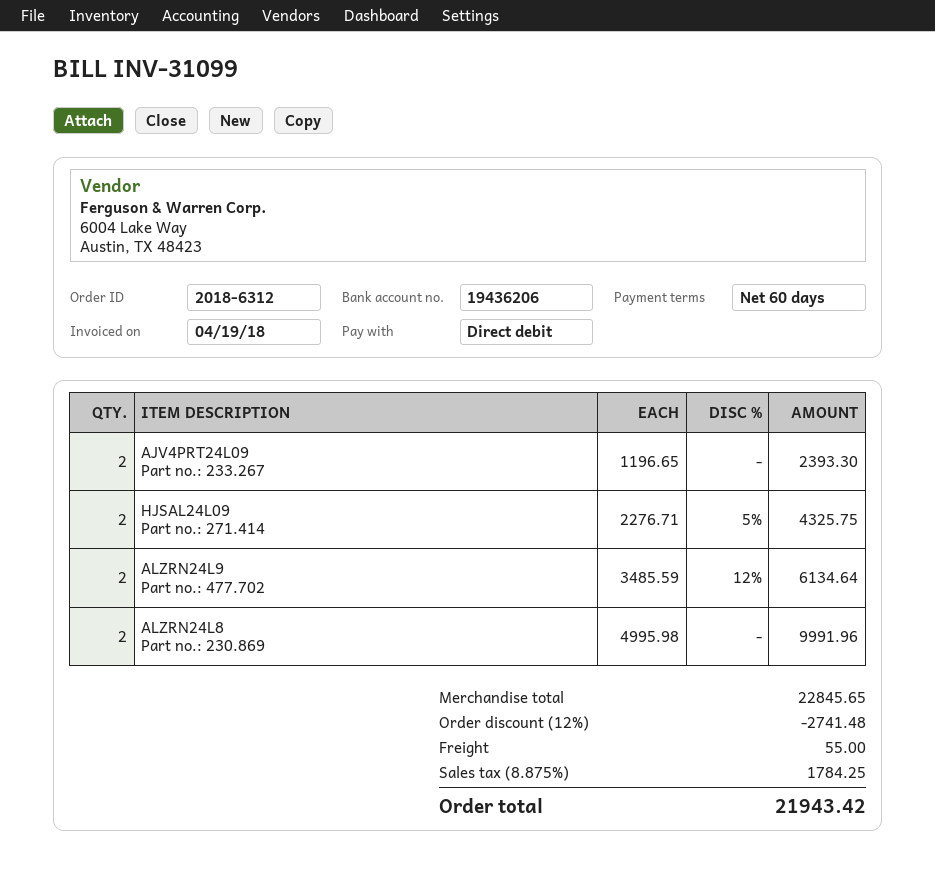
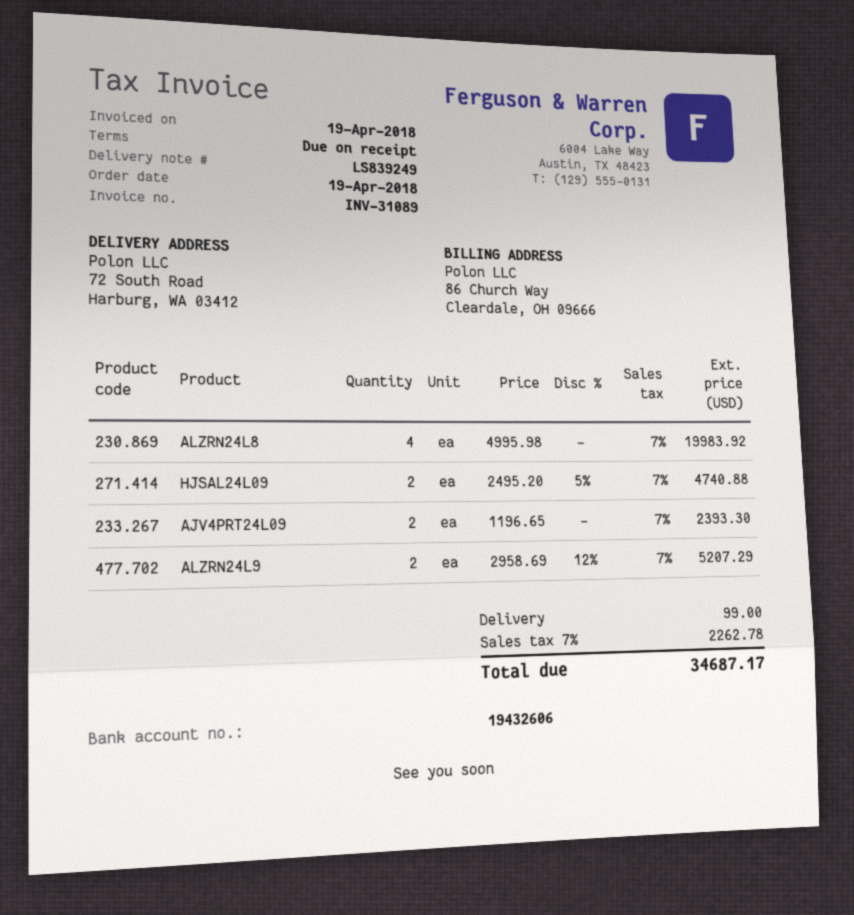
invoice number: INV-31099 -> INV-31089
payment terms: 60 days -> on receipt
bank account: 19436206 -> 19432606
HJSAL24L09: 2 x 2276.71 - 5% = 4325.75 -> 2 x 2495.20 - 5% = 4740.88
ALZRN24L9: 2 x 3485.59 - 12% = 6134.64 -> 2 x 2958.69 - 12% = 5207.29
ALZRN24L8: 2 x 4995.98 = 9991.96 -> 4 x 4995.98 = 19983.92
discount: 12% = 2741.48 -> none
shipping: 55.00 -> 99.00
tax: 8.875% = 1784.25 -> 7% = 2262.78
total: 21943.42 -> 34687.17

